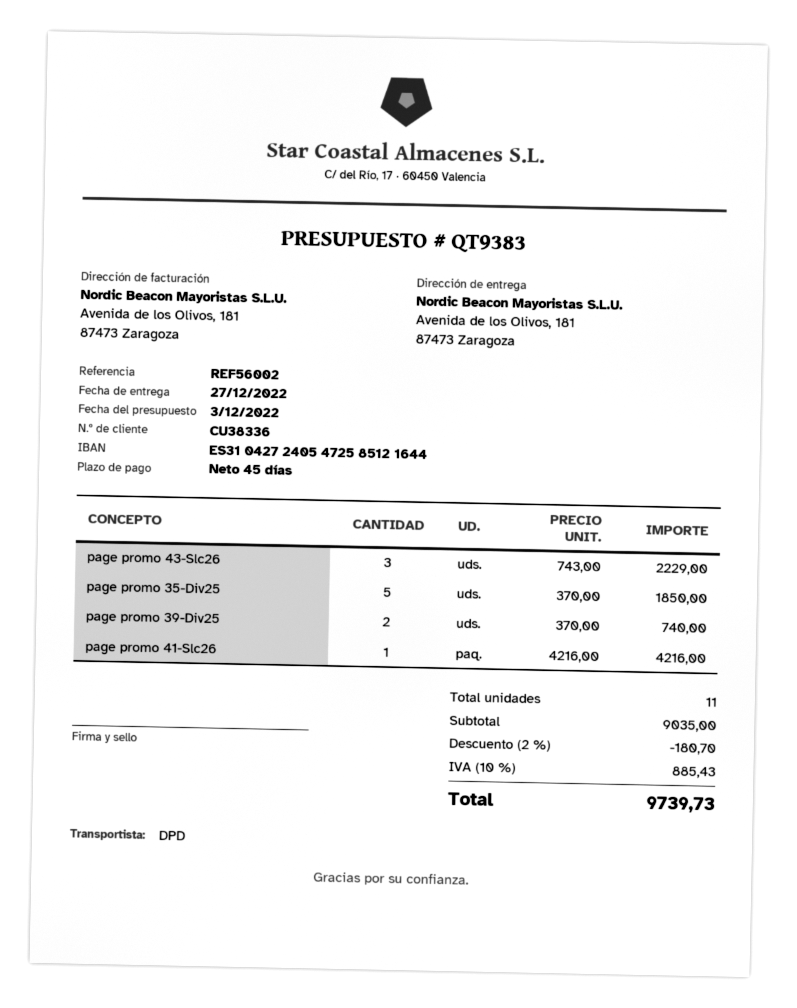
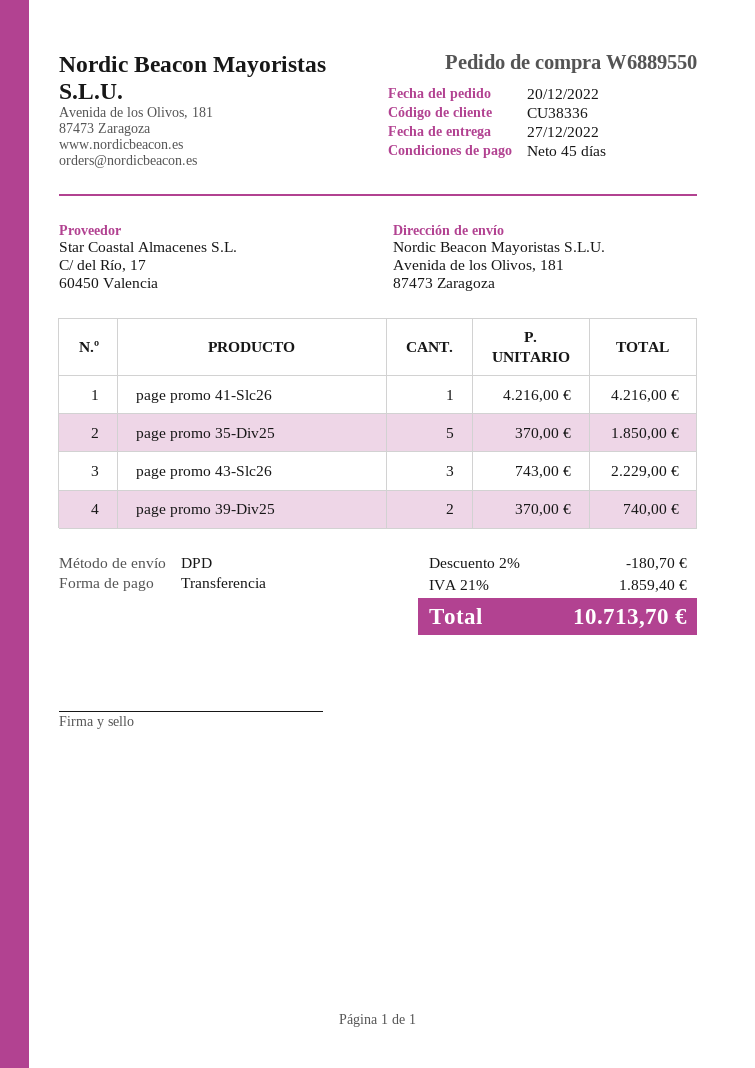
tax: 10% = 885.43 -> 21% = 1859.40
total: 9739.73 -> 10713.70

